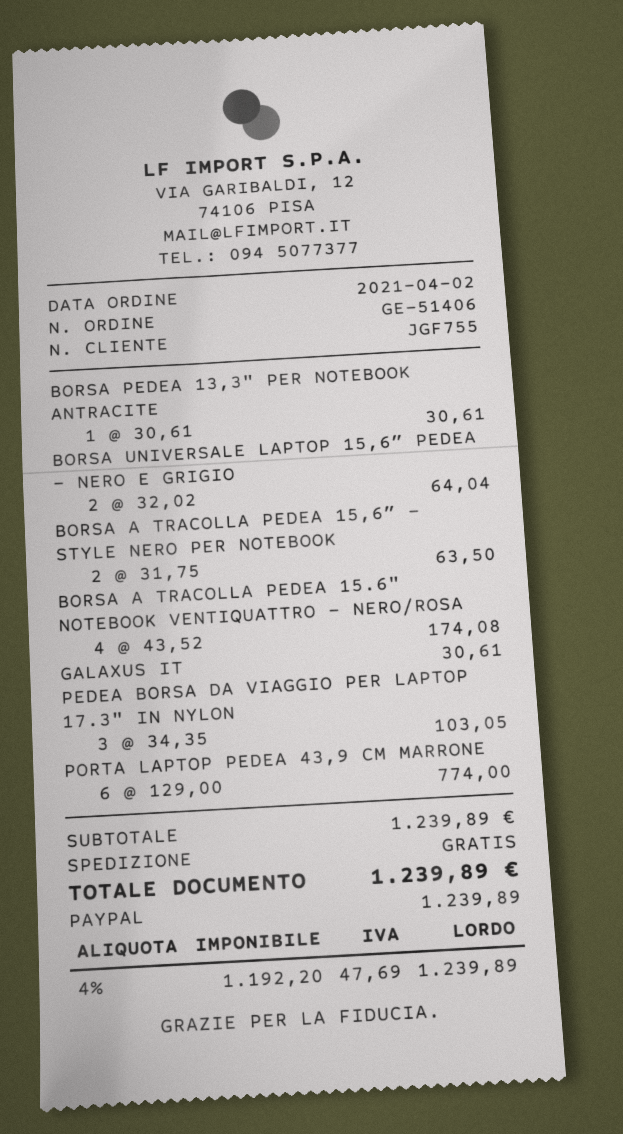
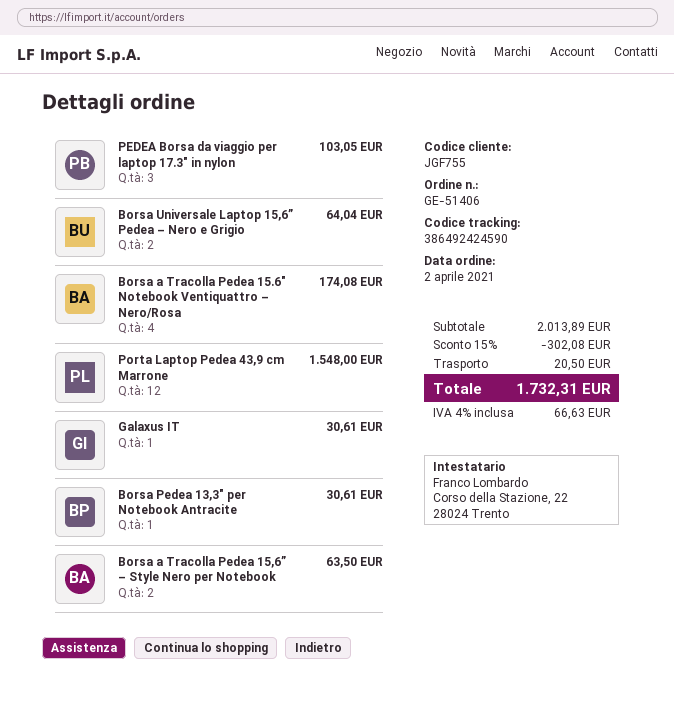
PORTA LAPTOP PEDEA 43,9 CM MARRONE: 6 for 774.00 -> 12 for 1548.00
subtotal: 1239.89 -> 2013.89
discount: none -> 15% = 302.08
shipping: 0.00 -> 20.50
tax: 4% = 47.69 -> 4% = 66.63
total: 1239.89 -> 1732.31

